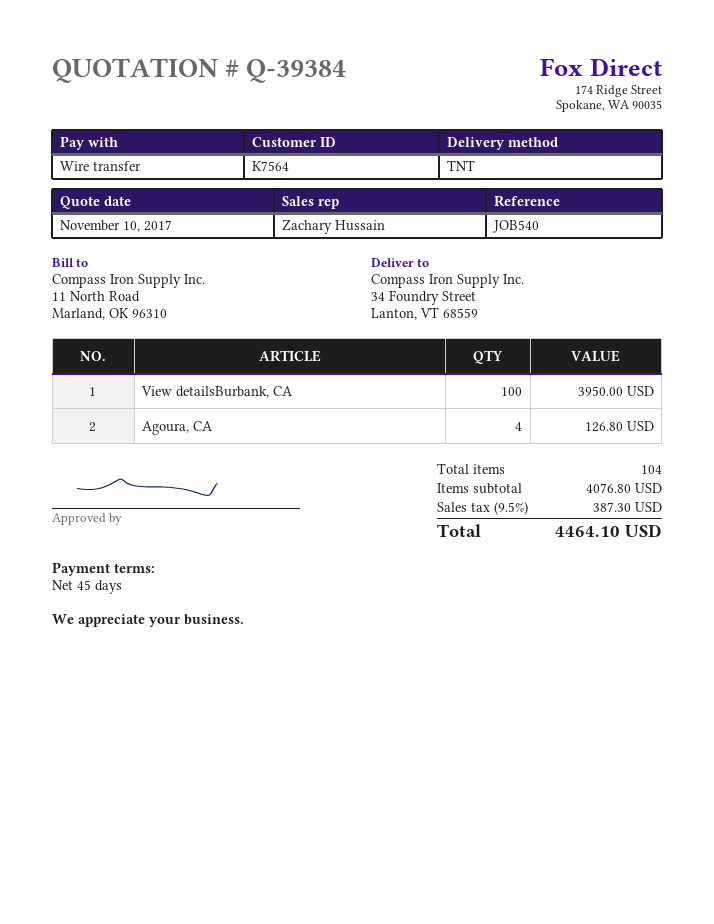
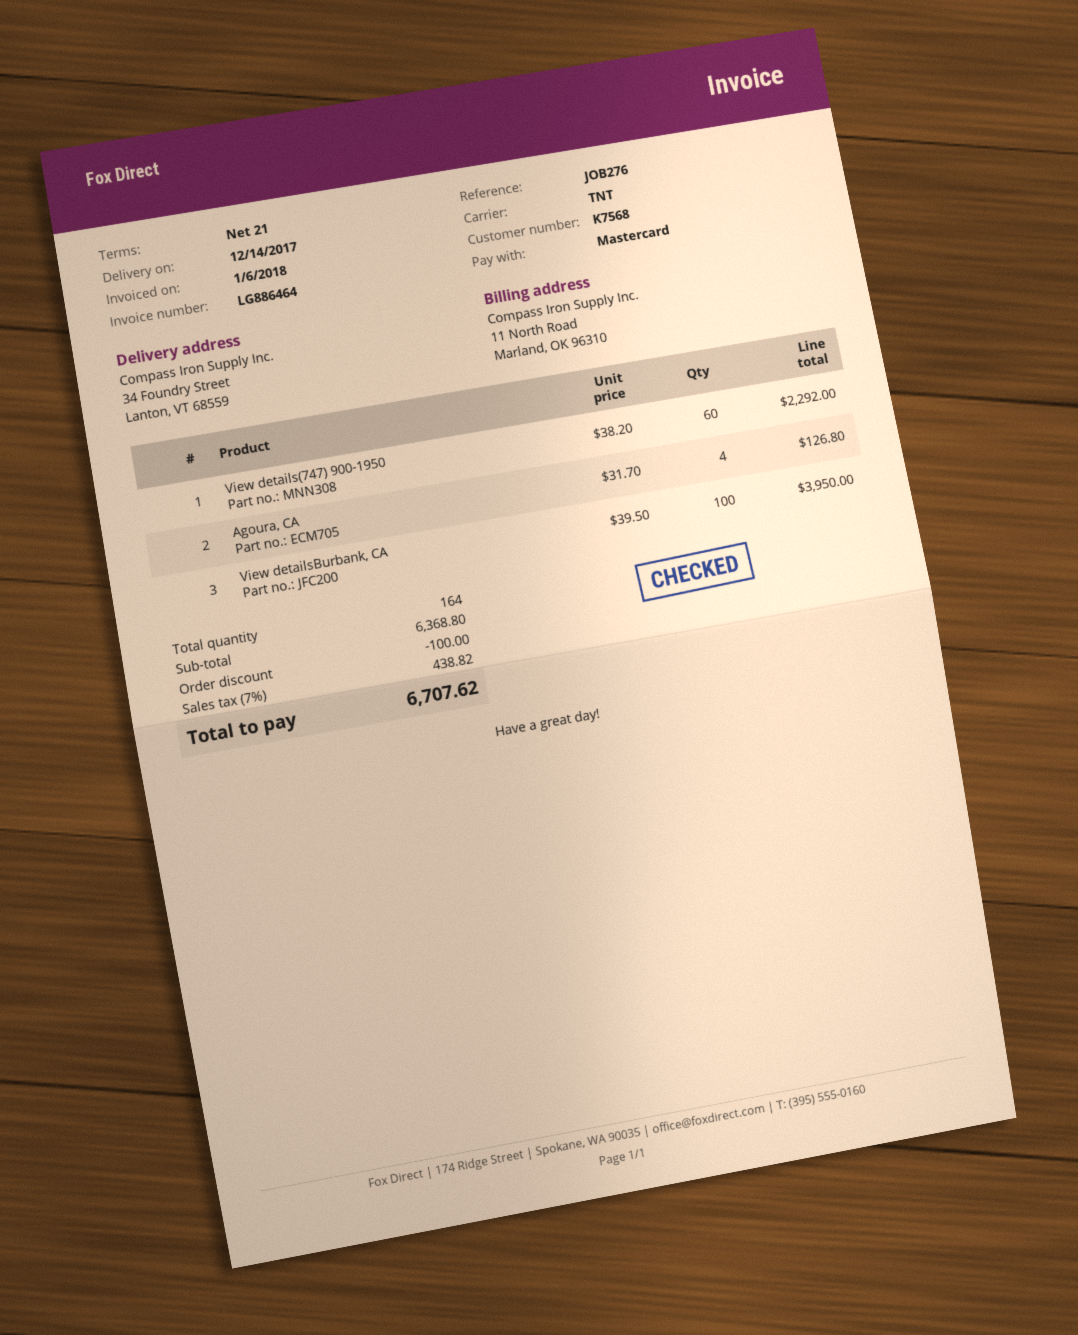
payment terms: 45 days -> 21 days
customer number: K7564 -> K7568
reference: JOB540 -> JOB276
payment method: bank transfer -> Mastercard
View details(747) 900-1950: none -> 60 for 2292.00
total quantity: 104 -> 164
subtotal: 4076.80 -> 6368.80
discount: none -> 100.00
tax: 9.5% = 387.30 -> 7% = 438.82
total: 4464.10 -> 6707.62

